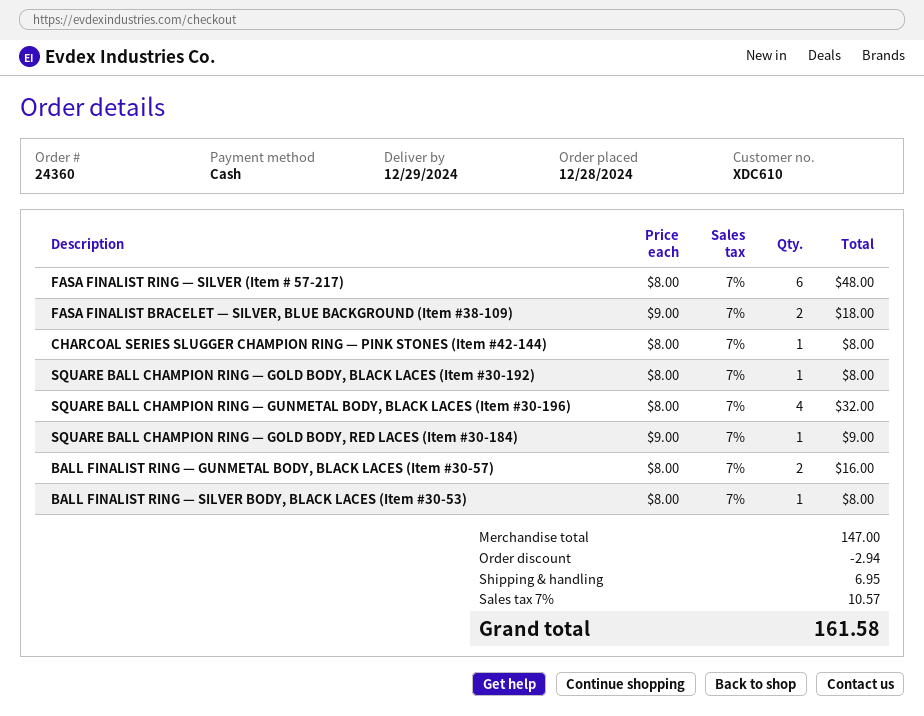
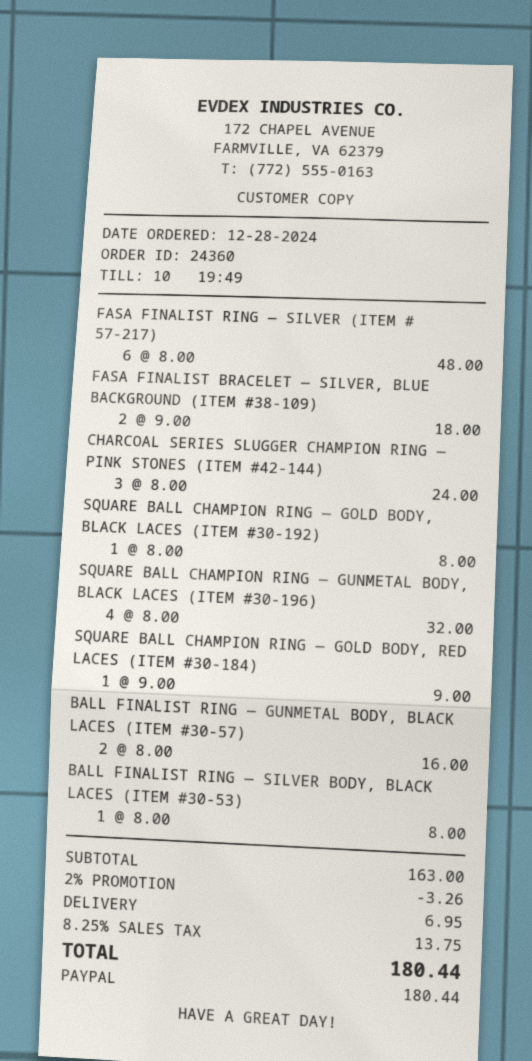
payment method: cash -> PayPal
CHARCOAL SERIES SLUGGER CHAMPION RING — PINK STONES (Item #42-144): 1 x 8.00 = 8.00 -> 3 x 8.00 = 24.00
subtotal: 147.00 -> 163.00
discount: 2.94 -> 3.26
tax: 7% = 10.57 -> 8.25% = 13.75
total: 161.58 -> 180.44

